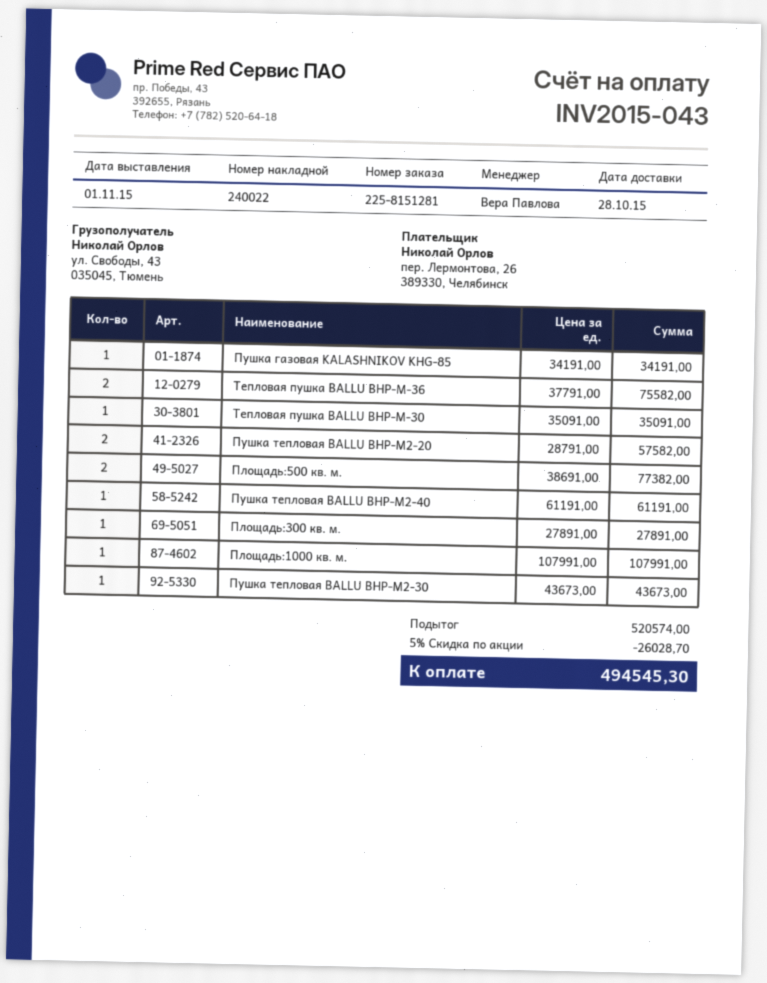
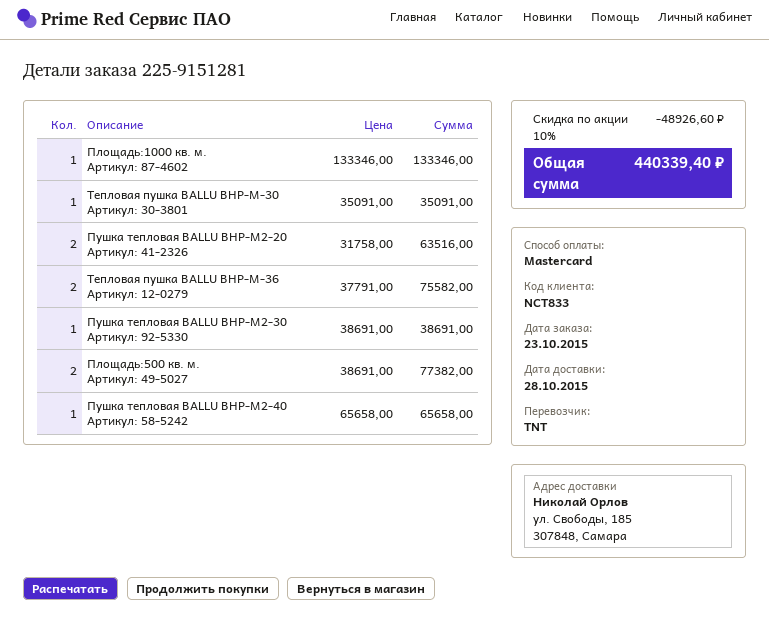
order number: 225-8151281 -> 225-9151281
ship to: ул. Свободы, 43, 035045, Тюмень -> ул. Свободы, 185, 307848, Самара
Пушка газовая KALASHNIKOV KHG-85: 1 x 34191.00 = 34191.00 -> none
Пушка тепловая BALLU BHP-M2-20: 2 x 28791.00 = 57582.00 -> 2 x 31758.00 = 63516.00
Пушка тепловая BALLU BHP-M2-40: 1 x 61191.00 = 61191.00 -> 1 x 65658.00 = 65658.00
Площадь:300 кв. м.: 1 x 27891.00 = 27891.00 -> none
Площадь:1000 кв. м.: 1 x 107991.00 = 107991.00 -> 1 x 133346.00 = 133346.00
Пушка тепловая BALLU BHP-M2-30: 1 x 43673.00 = 43673.00 -> 1 x 38691.00 = 38691.00
discount: 5% = 26028.70 -> 10% = 48926.60
total: 494545.30 -> 440339.40

